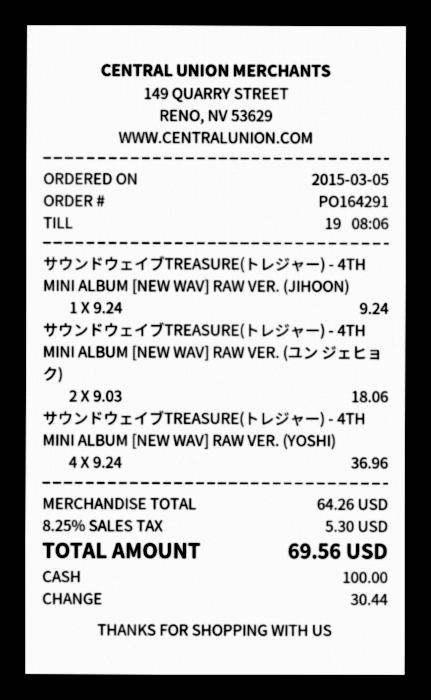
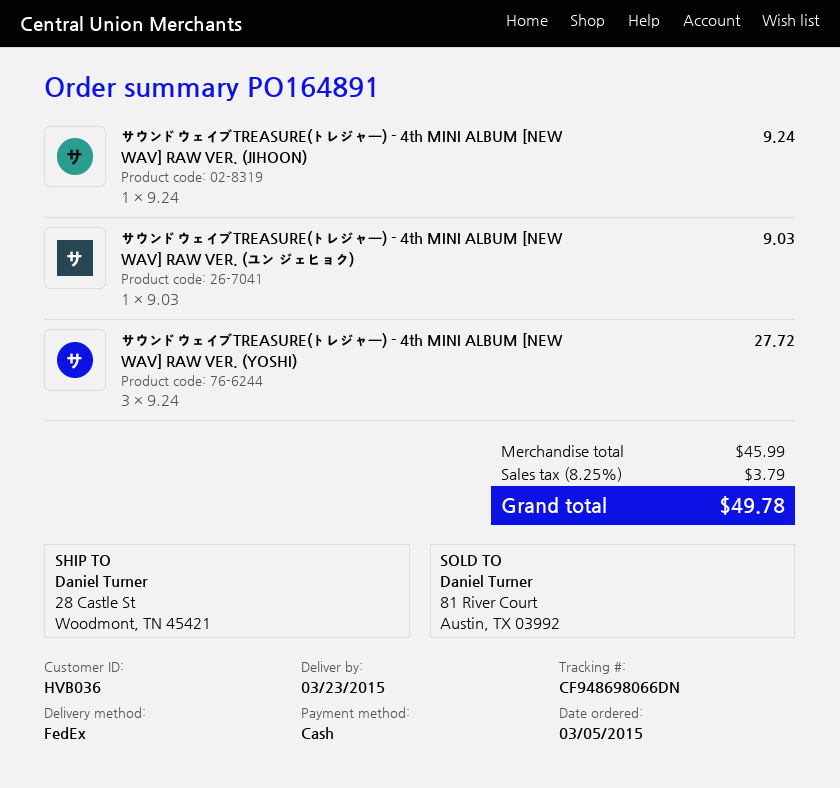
order number: PO164291 -> PO164891
サウンドウェイブTREASURE(トレジャー) - 4TH MINI ALBUM [NEW WAV] RAW VER. (ユン ジェヒョク): 2 x 9.03 = 18.06 -> 1 x 9.03 = 9.03
サウンドウェイブTREASURE(トレジャー) - 4TH MINI ALBUM [NEW WAV] RAW VER. (YOSHI): 4 x 9.24 = 36.96 -> 3 x 9.24 = 27.72
subtotal: 64.26 -> 45.99
tax: 8.25% = 5.30 -> 8.25% = 3.79
total: 69.56 -> 49.78

